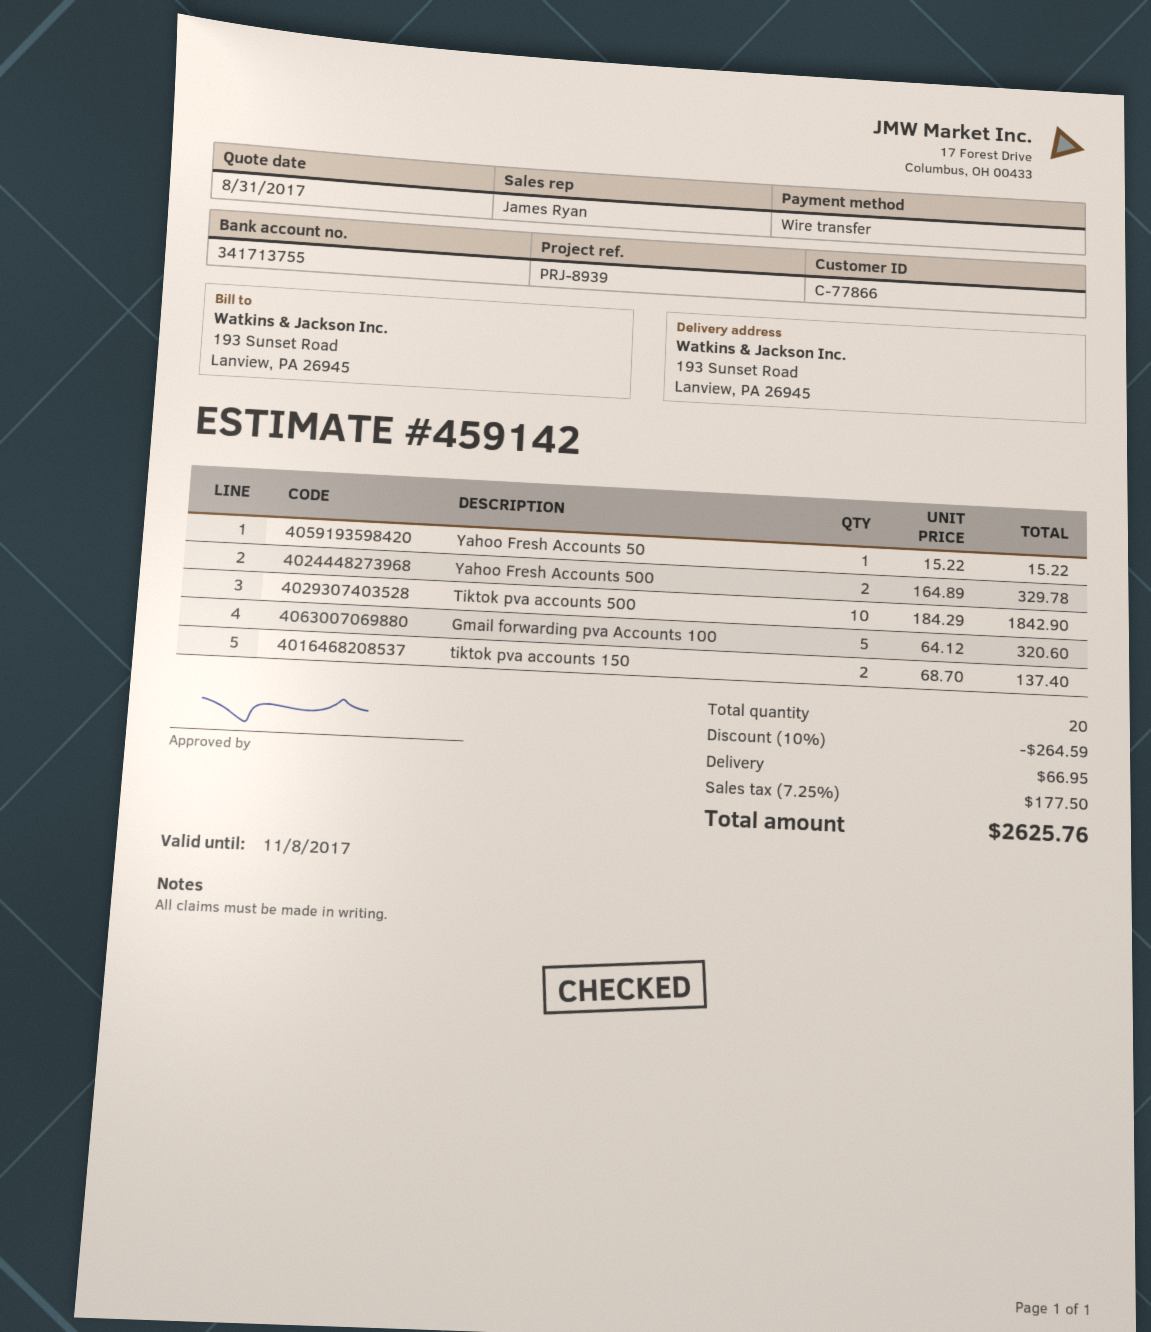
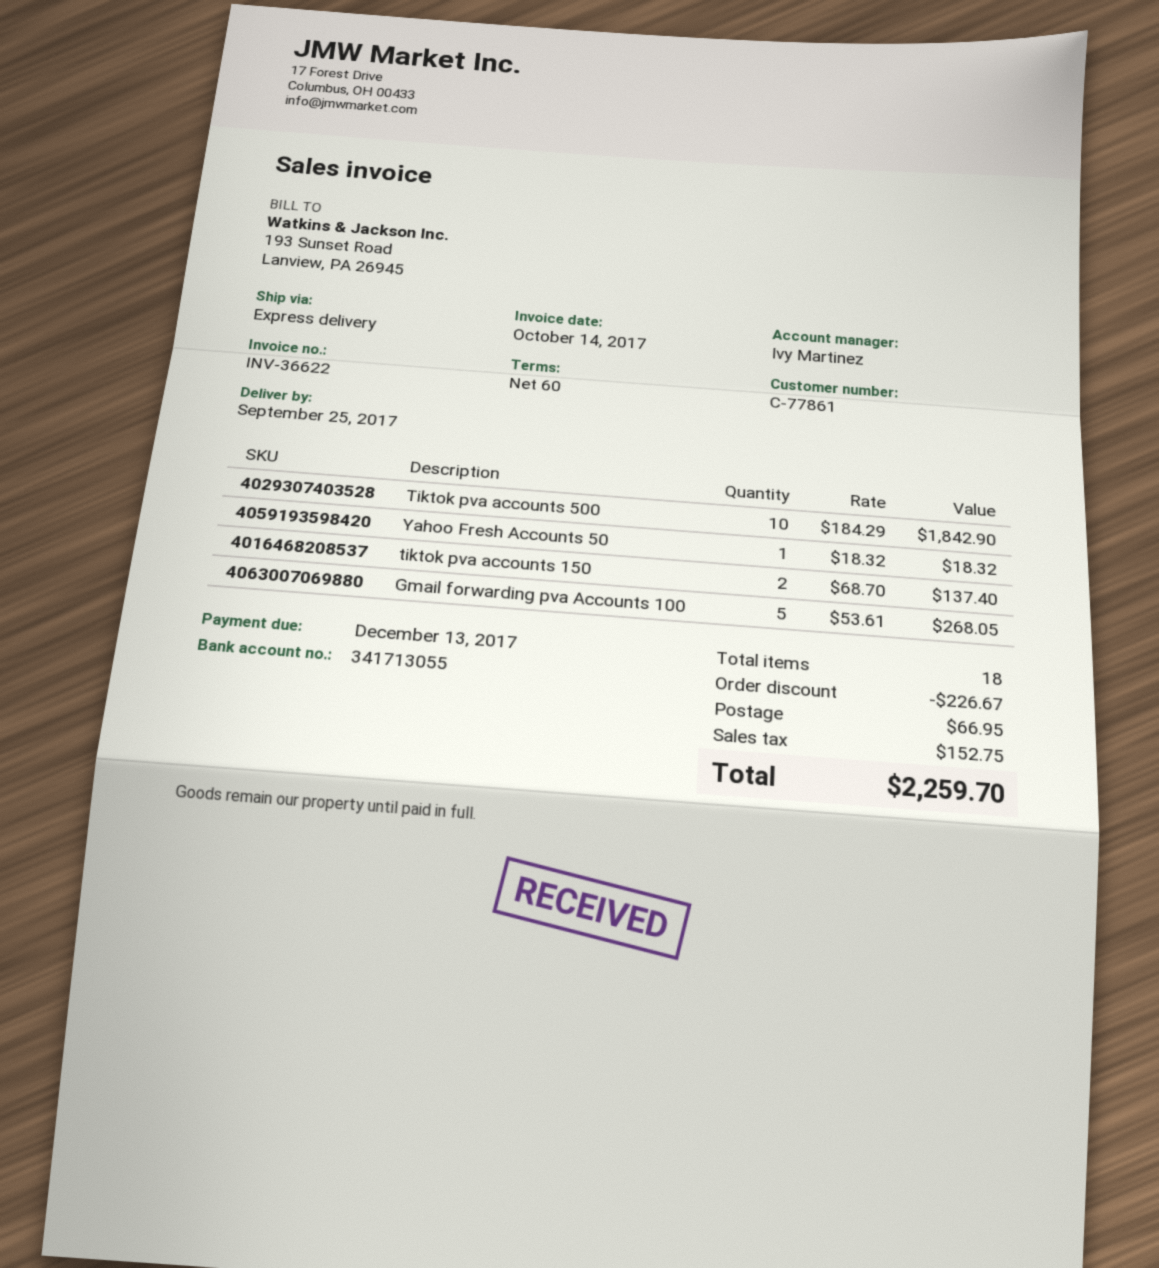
customer number: C-77866 -> C-77861
sales rep: James Ryan -> Ivy Martinez
bank account: 341713755 -> 341713055
Yahoo Fresh Accounts 50: 1 x 15.22 = 15.22 -> 1 x 18.32 = 18.32
Yahoo Fresh Accounts 500: 2 x 164.89 = 329.78 -> none
Gmail forwarding pva Accounts 100: 5 x 64.12 = 320.60 -> 5 x 53.61 = 268.05
total quantity: 20 -> 18
discount: 264.59 -> 226.67
tax: 177.50 -> 152.75
total: 2625.76 -> 2259.70

